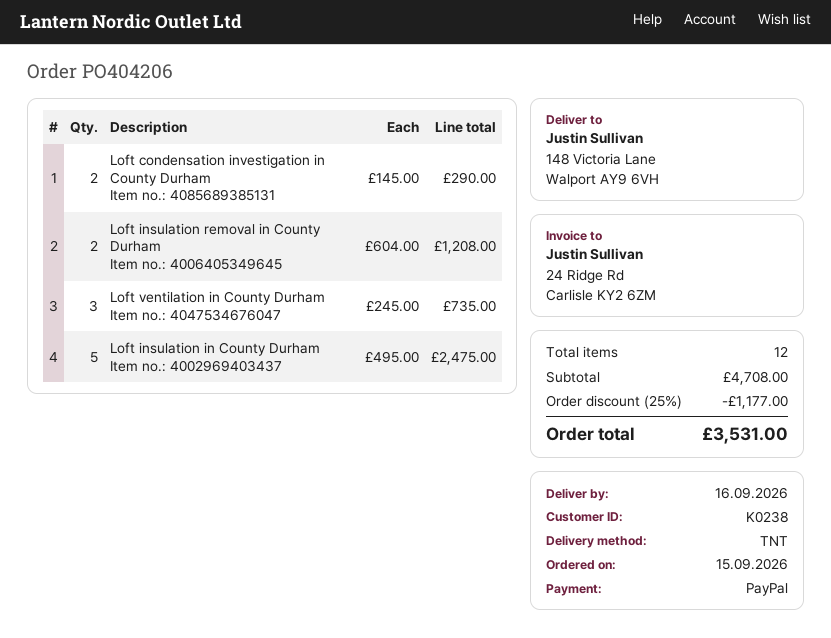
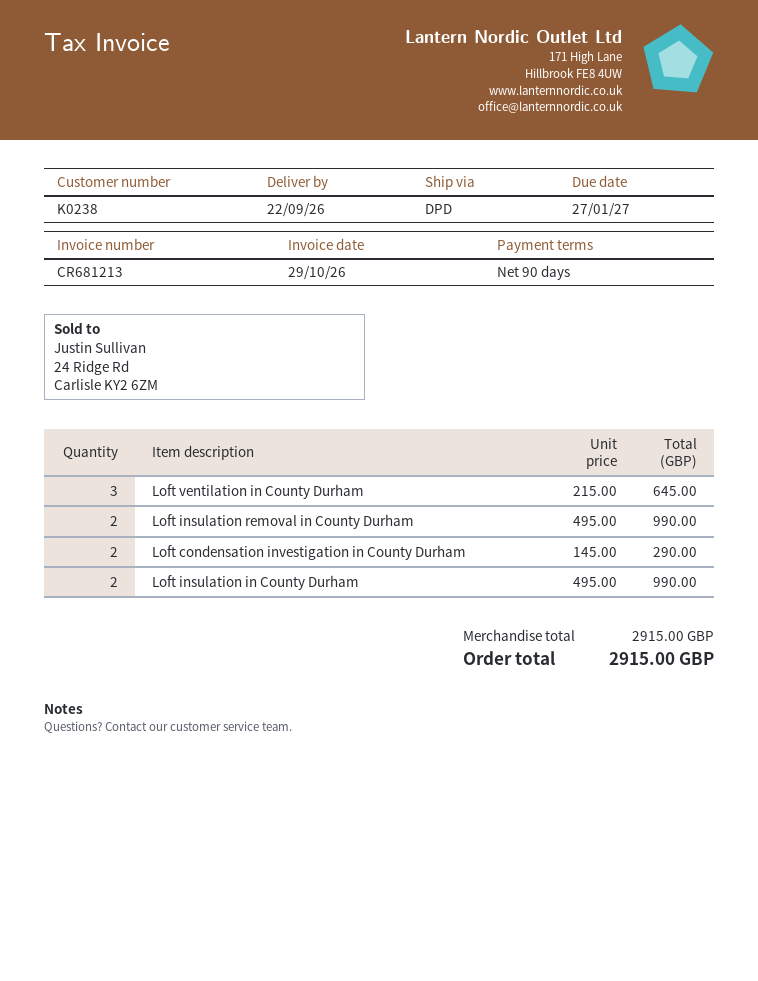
delivery date: 2026-09-16 -> 2026-09-22
shipping method: TNT -> DPD
Loft insulation removal in County Durham: 2 x 604.00 = 1208.00 -> 2 x 495.00 = 990.00
Loft ventilation in County Durham: 3 x 245.00 = 735.00 -> 3 x 215.00 = 645.00
Loft insulation in County Durham: 5 x 495.00 = 2475.00 -> 2 x 495.00 = 990.00
subtotal: 4708.00 -> 2915.00
discount: 25% = 1177.00 -> none
total: 3531.00 -> 2915.00

